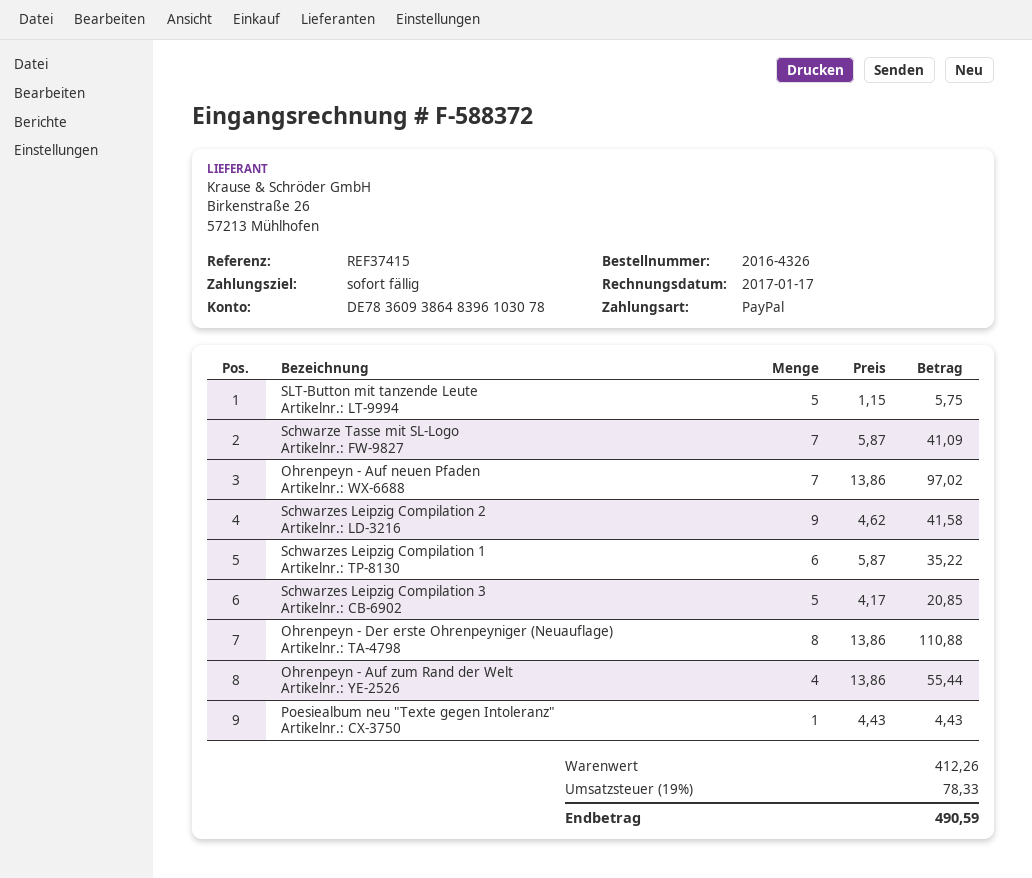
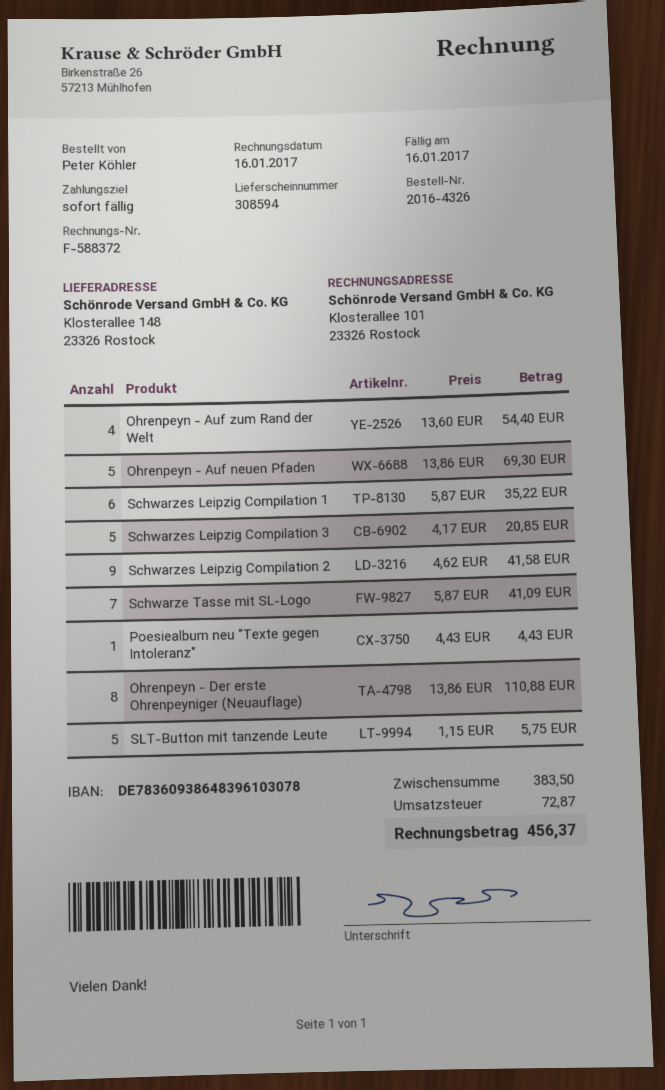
invoice date: 2017-01-17 -> 2017-01-16
Ohrenpeyn - Auf neuen Pfaden: 7 x 13.86 = 97.02 -> 5 x 13.86 = 69.30
Ohrenpeyn - Auf zum Rand der Welt: 4 x 13.86 = 55.44 -> 4 x 13.60 = 54.40
subtotal: 412.26 -> 383.50
tax: 78.33 -> 72.87
total: 490.59 -> 456.37

